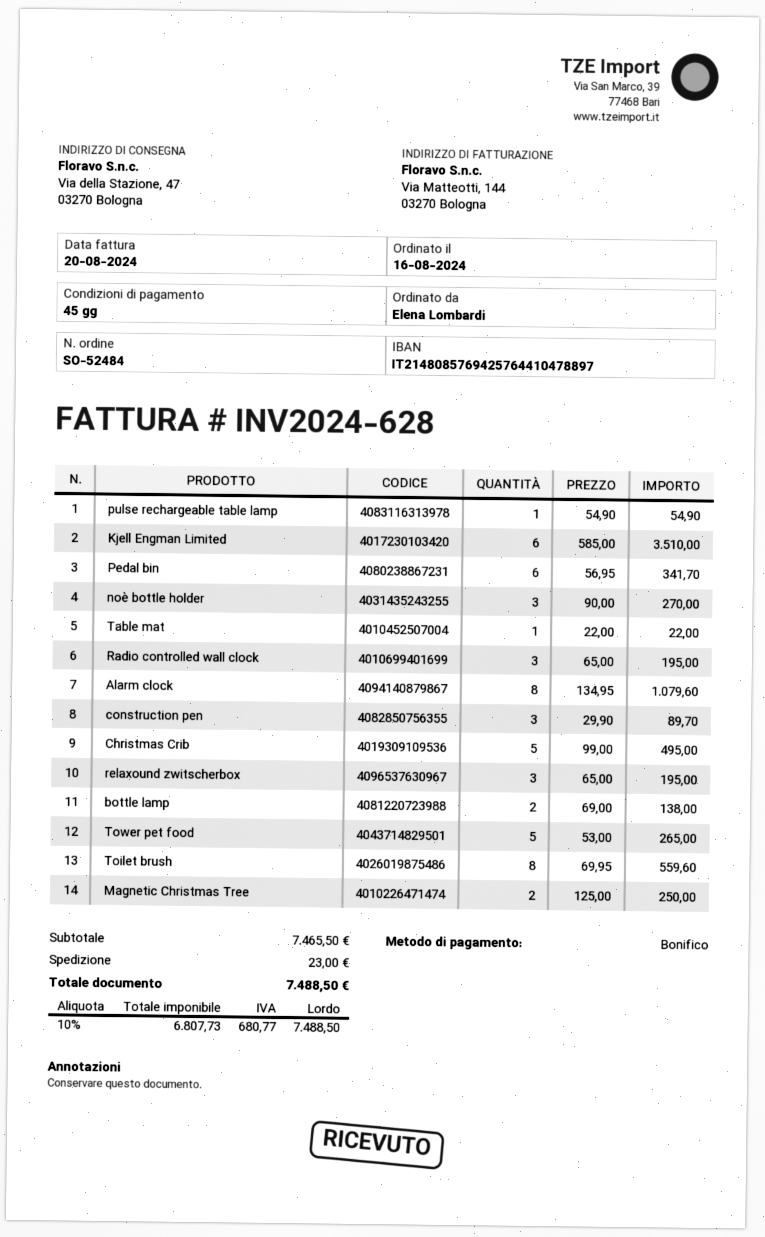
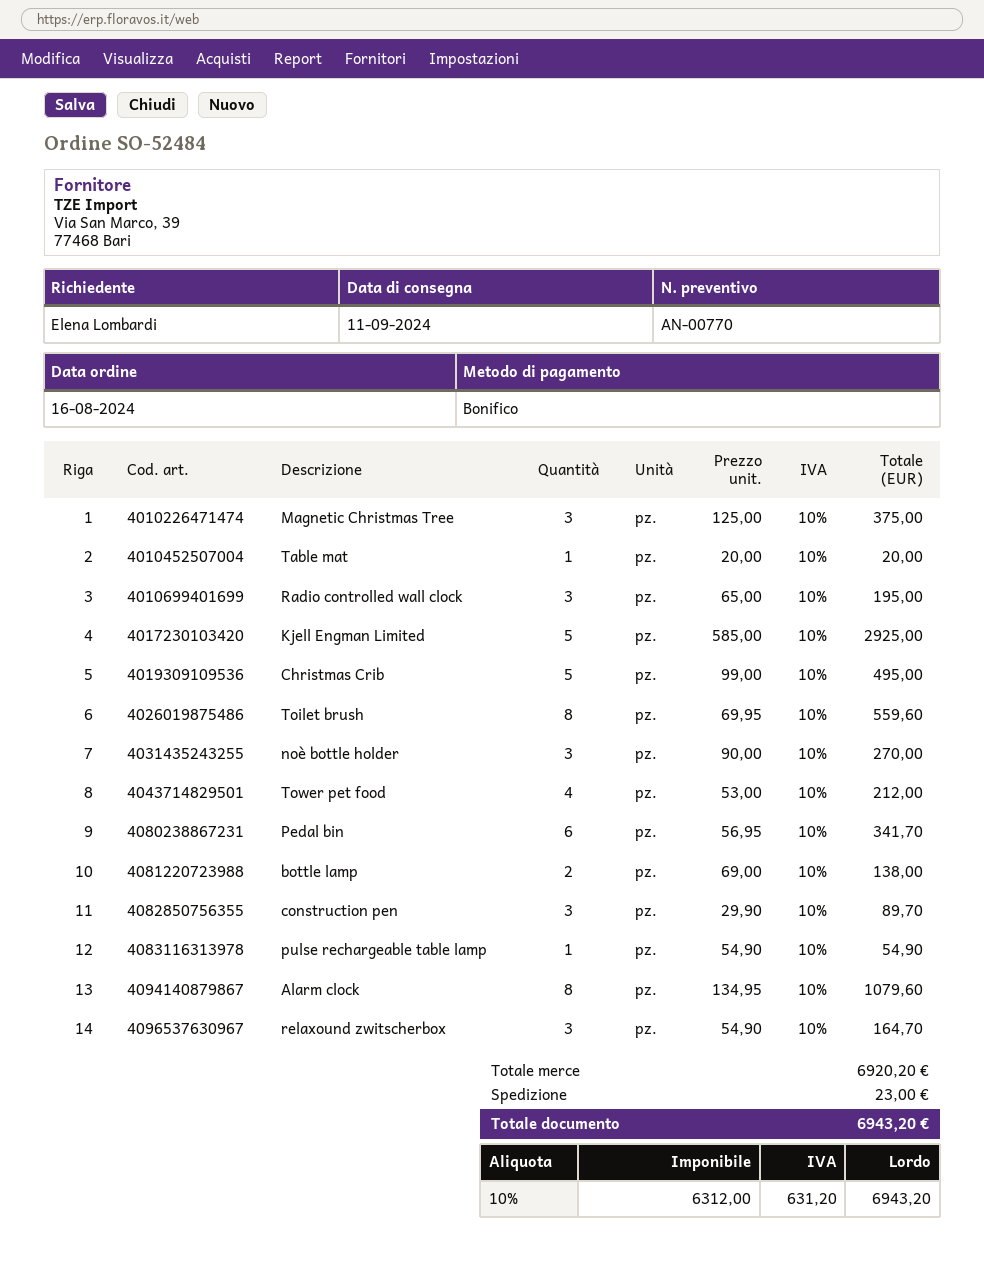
Kjell Engman Limited: 6 x 585.00 = 3510.00 -> 5 x 585.00 = 2925.00
Table mat: 1 x 22.00 = 22.00 -> 1 x 20.00 = 20.00
relaxound zwitscherbox: 3 x 65.00 = 195.00 -> 3 x 54.90 = 164.70
Tower pet food: 5 x 53.00 = 265.00 -> 4 x 53.00 = 212.00
Magnetic Christmas Tree: 2 x 125.00 = 250.00 -> 3 x 125.00 = 375.00
subtotal: 7465.50 -> 6920.20
net: 6807.73 -> 6312.00
tax: 10% = 680.77 -> 10% = 631.20
total: 7488.50 -> 6943.20

